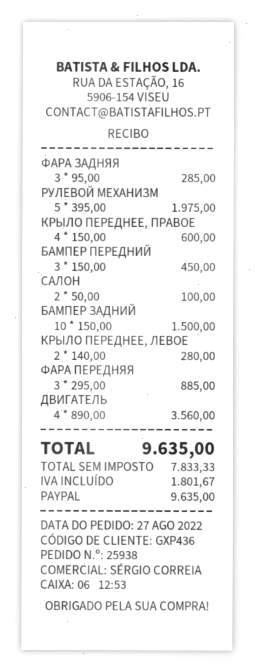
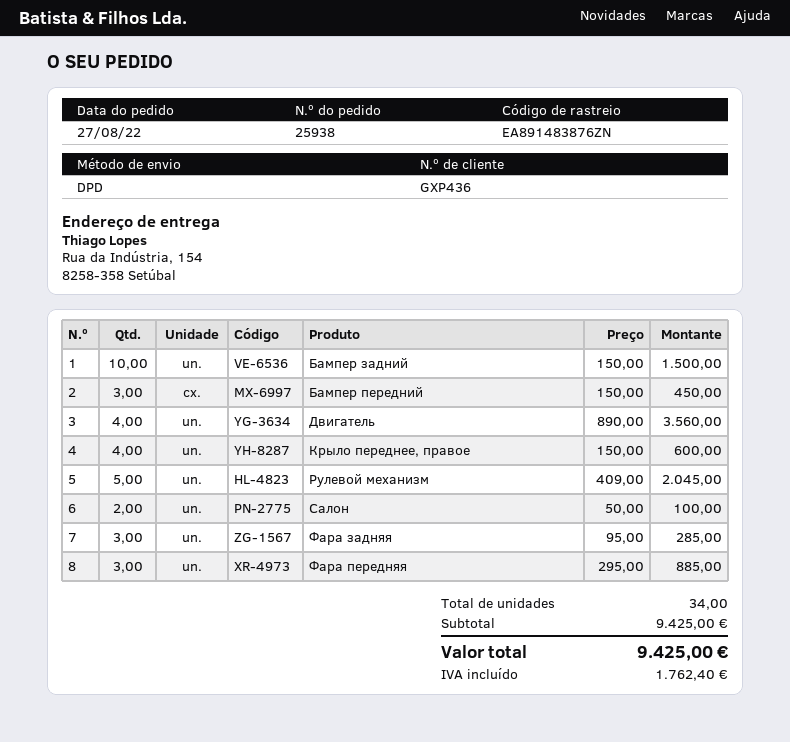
РУЛЕВОЙ МЕХАНИЗМ: 5 x 395.00 = 1975.00 -> 5 x 409.00 = 2045.00
КРЫЛО ПЕРЕДНЕЕ, ЛЕВОЕ: 2 x 140.00 = 280.00 -> none
tax: 1801.67 -> 1762.40
total: 9635.00 -> 9425.00

